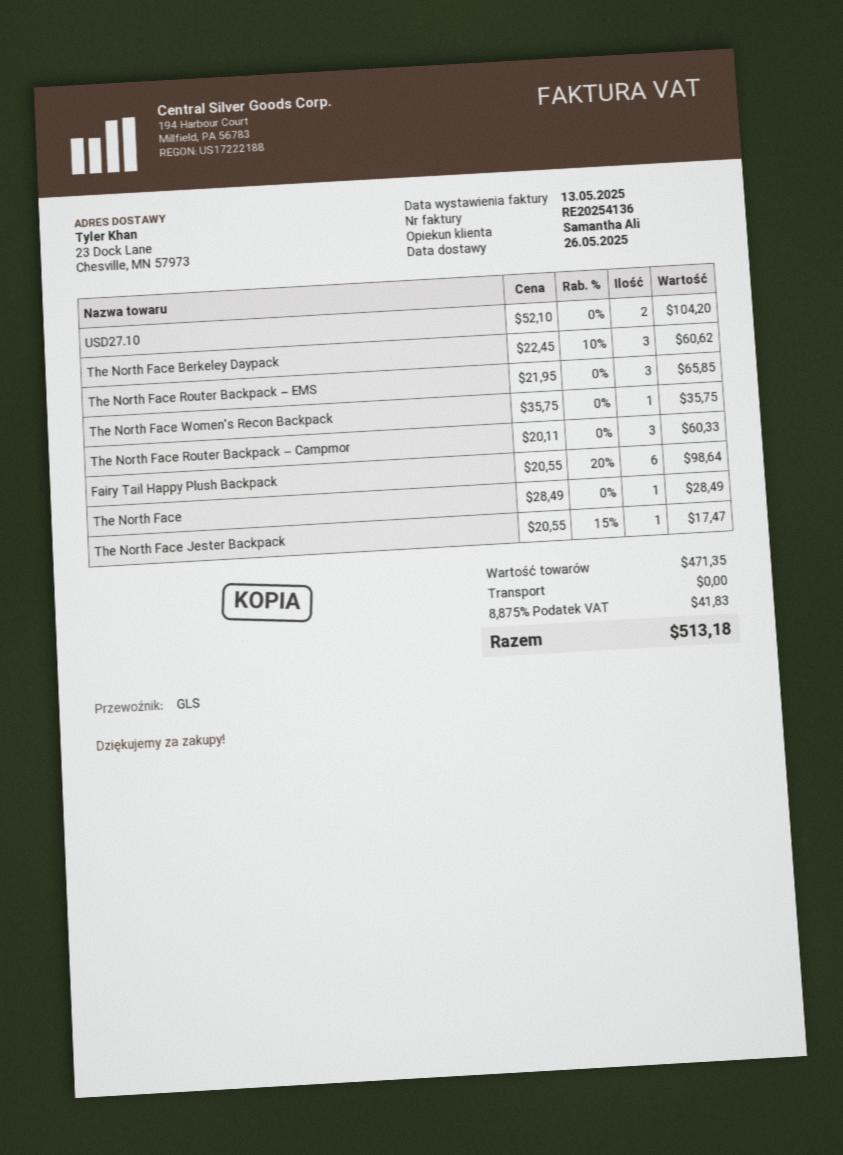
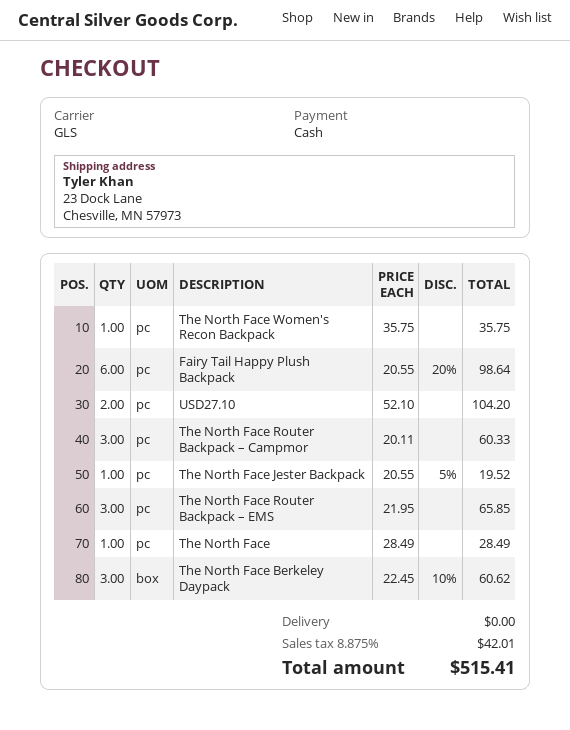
The North Face Jester Backpack: 1 x 20.55 - 15% = 17.47 -> 1 x 20.55 - 5% = 19.52
tax: 8.875% = 41.83 -> 8.875% = 42.01
total: 513.18 -> 515.41

